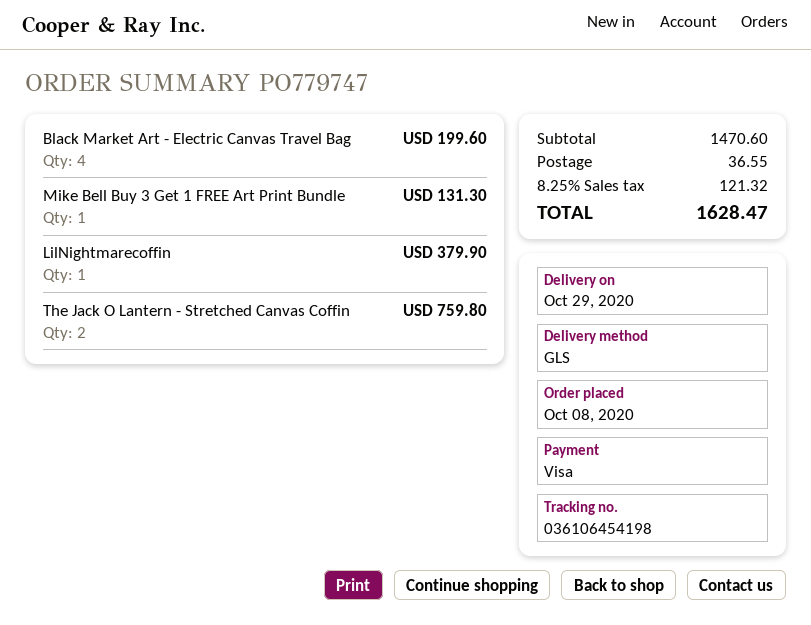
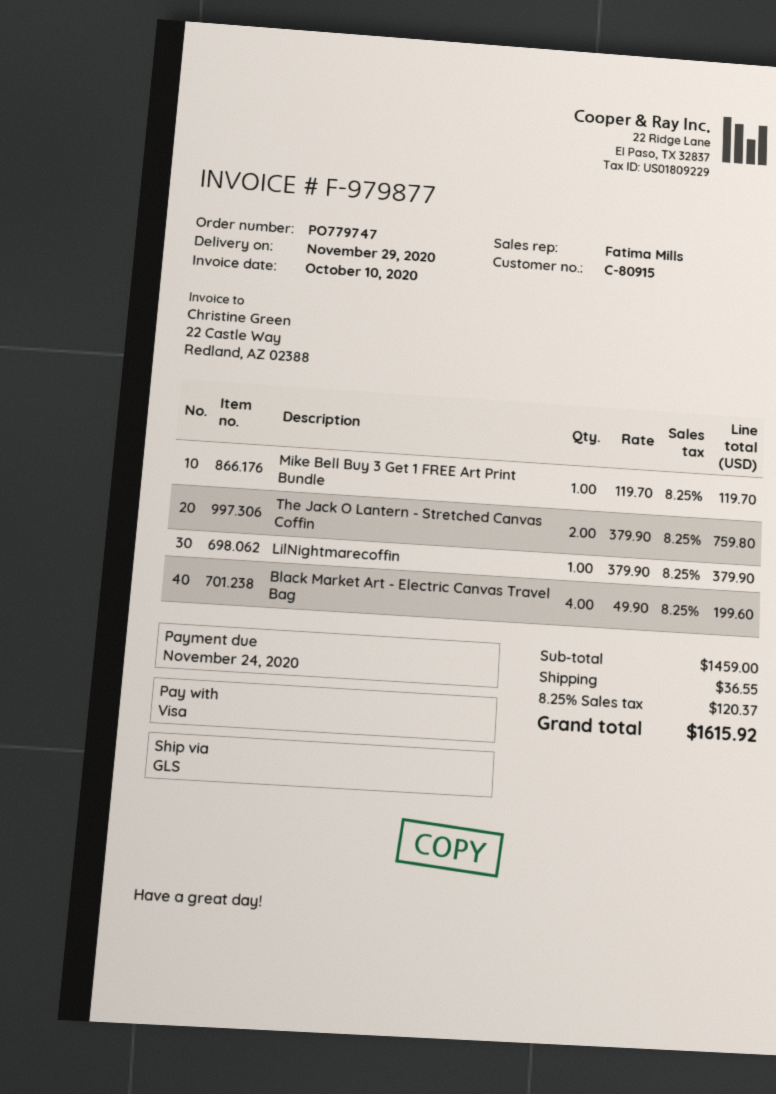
delivery date: 2020-10-29 -> 2020-11-29
Mike Bell Buy 3 Get 1 FREE Art Print Bundle: 1 for 131.30 -> 1 for 119.70
subtotal: 1470.60 -> 1459.00
tax: 8.25% = 121.32 -> 8.25% = 120.37
total: 1628.47 -> 1615.92

